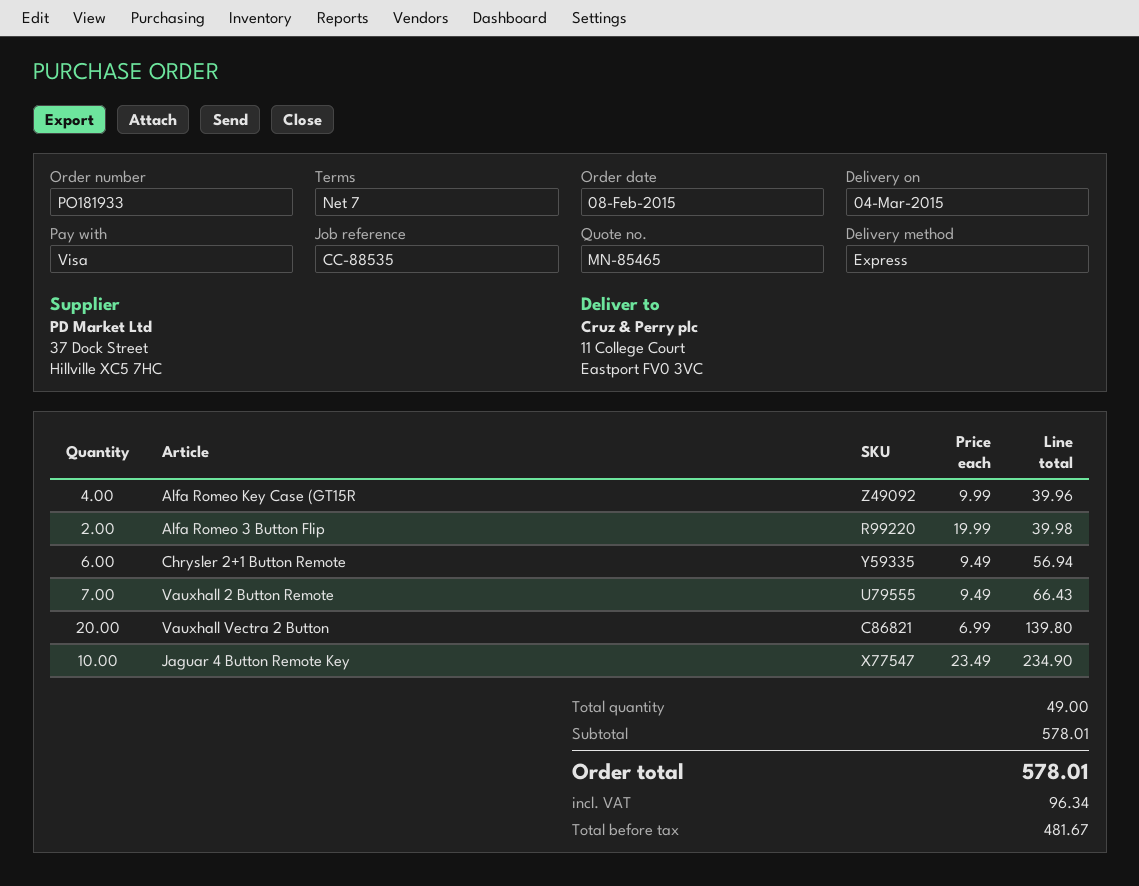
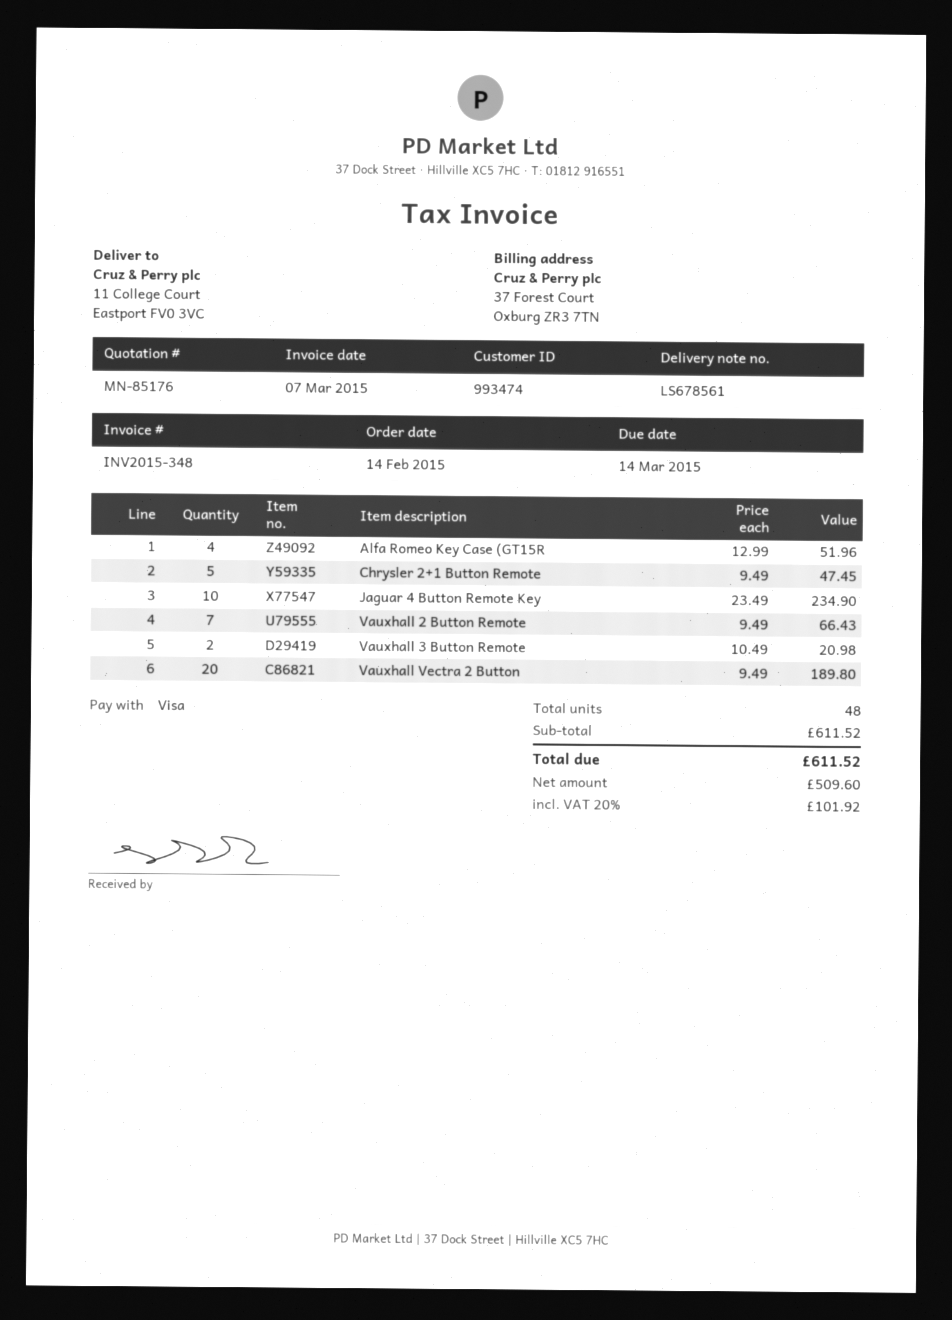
quote number: MN-85465 -> MN-85176
order date: 2015-02-08 -> 2015-02-14
Alfa Romeo Key Case (GT15R: 4 x 9.99 = 39.96 -> 4 x 12.99 = 51.96
Alfa Romeo 3 Button Flip: 2 x 19.99 = 39.98 -> none
Chrysler 2+1 Button Remote: 6 x 9.49 = 56.94 -> 5 x 9.49 = 47.45
Vauxhall Vectra 2 Button: 20 x 6.99 = 139.80 -> 20 x 9.49 = 189.80
Vauxhall 3 Button Remote: none -> 2 x 10.49 = 20.98
total quantity: 49 -> 48
subtotal: 578.01 -> 611.52
net: 481.67 -> 509.60
tax: 96.34 -> 101.92
total: 578.01 -> 611.52

